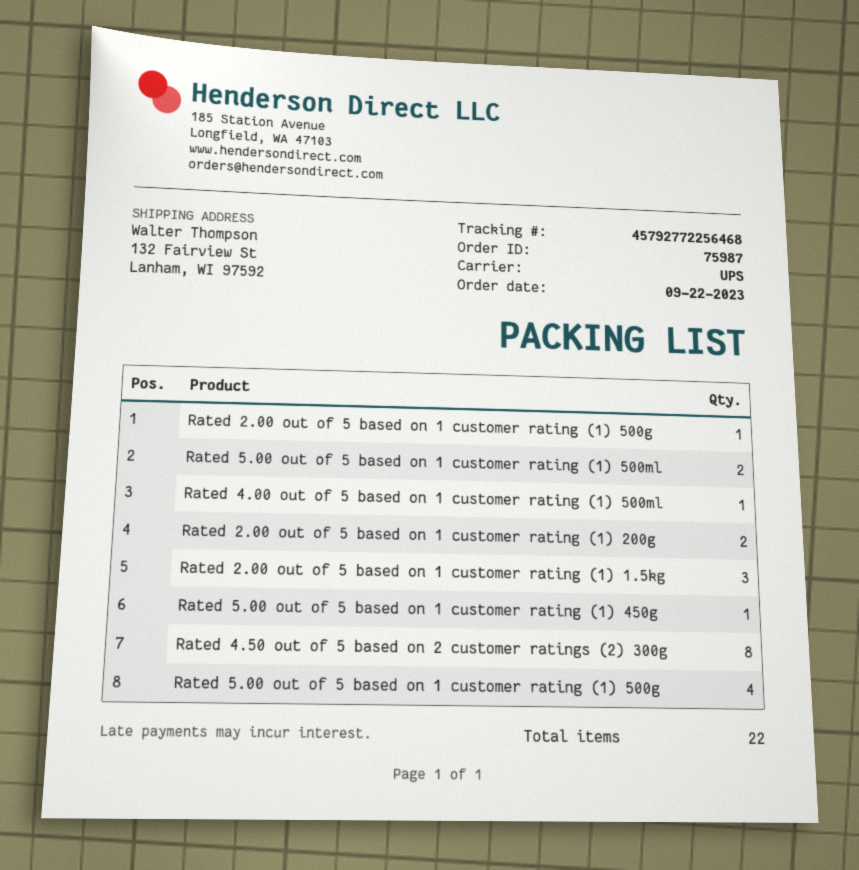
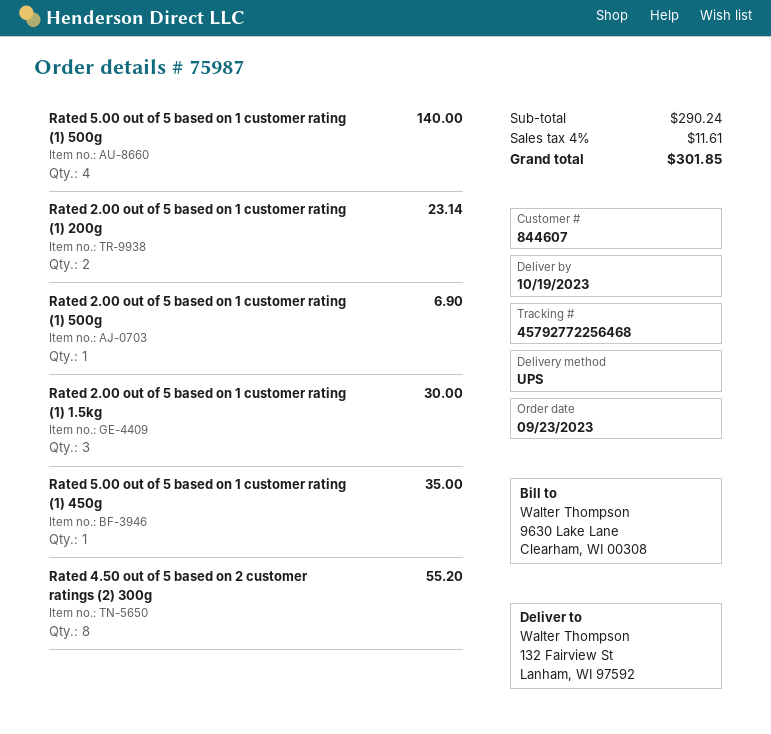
order date: 2023-09-22 -> 2023-09-23
Rated 5.00 out of 5 based on 1 customer rating (1) 500ml: 2 -> none
Rated 4.00 out of 5 based on 1 customer rating (1) 500ml: 1 -> none

